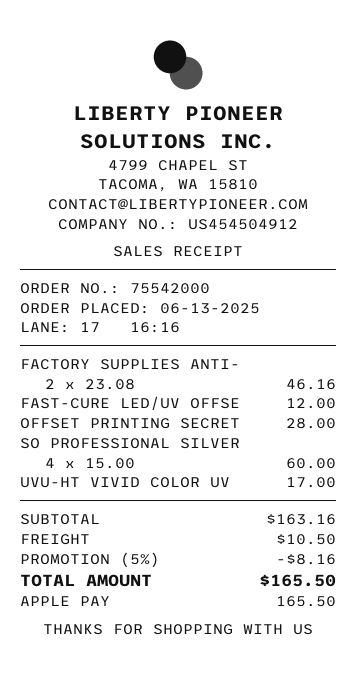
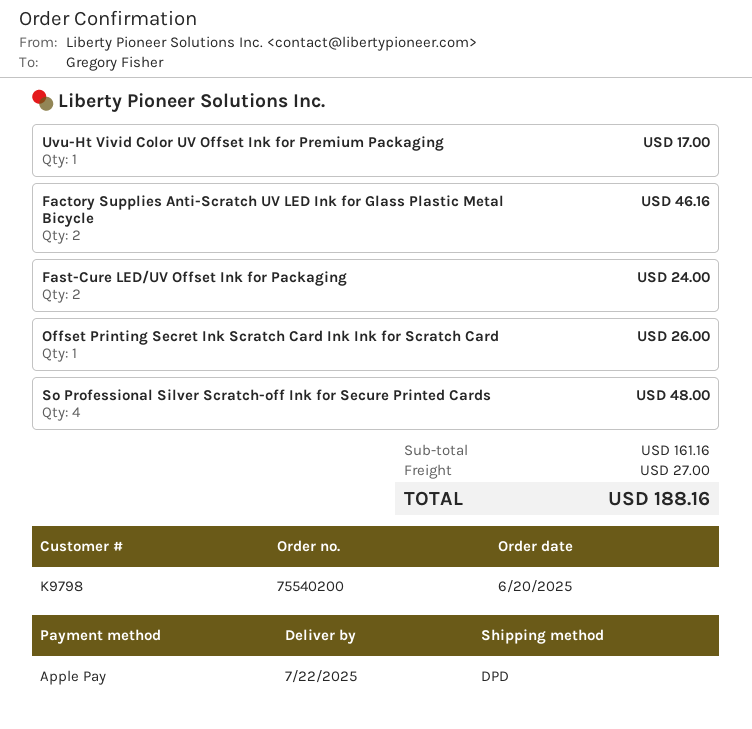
order number: 75542000 -> 75540200
order date: 2025-06-13 -> 2025-06-20
FAST-CURE LED/UV OFFSE: 1 for 12.00 -> 2 for 24.00
OFFSET PRINTING SECRET: 1 for 28.00 -> 1 for 26.00
SO PROFESSIONAL SILVER: 4 for 60.00 -> 4 for 48.00
subtotal: 163.16 -> 161.16
discount: 5% = 8.16 -> none
shipping: 10.50 -> 27.00
total: 165.50 -> 188.16

